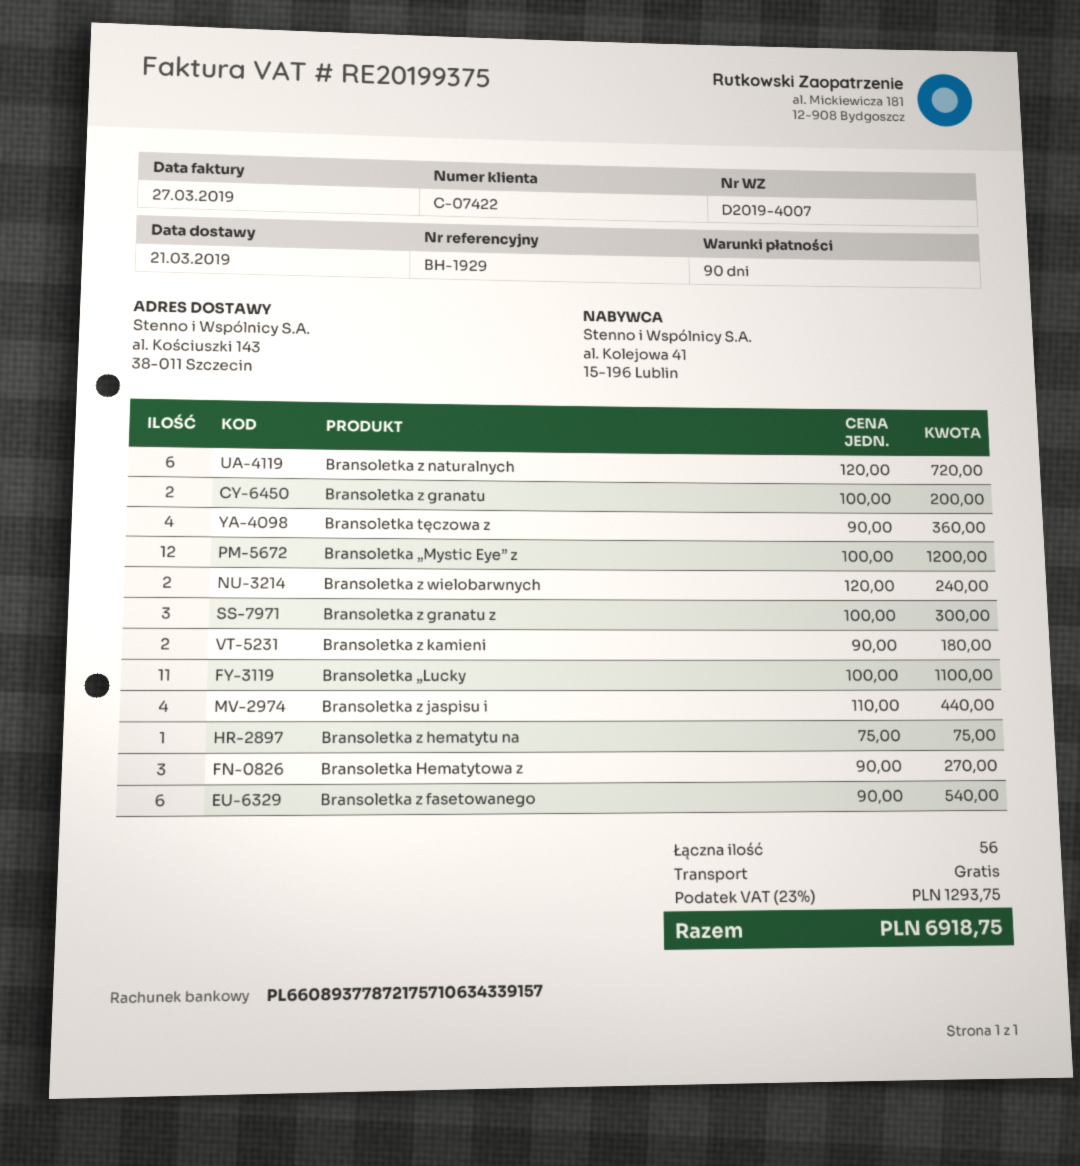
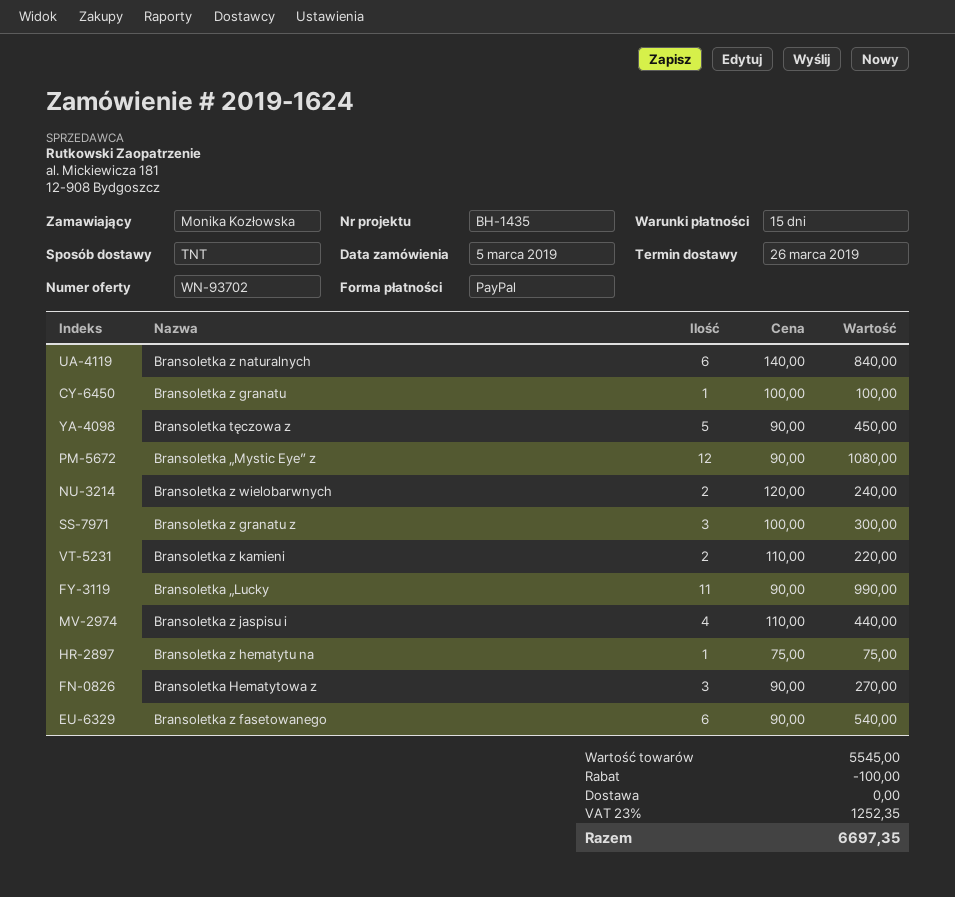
delivery date: 2019-03-21 -> 2019-03-26
payment terms: 90 days -> 15 days
reference: BH-1929 -> BH-1435
Bransoletka z naturalnych: 6 x 120.00 = 720.00 -> 6 x 140.00 = 840.00
Bransoletka z granatu: 2 x 100.00 = 200.00 -> 1 x 100.00 = 100.00
Bransoletka tęczowa z: 4 x 90.00 = 360.00 -> 5 x 90.00 = 450.00
Bransoletka „Mystic Eye” z: 12 x 100.00 = 1200.00 -> 12 x 90.00 = 1080.00
Bransoletka z kamieni: 2 x 90.00 = 180.00 -> 2 x 110.00 = 220.00
Bransoletka „Lucky: 11 x 100.00 = 1100.00 -> 11 x 90.00 = 990.00
discount: none -> 100.00
tax: 23% = 1293.75 -> 23% = 1252.35
total: 6918.75 -> 6697.35

